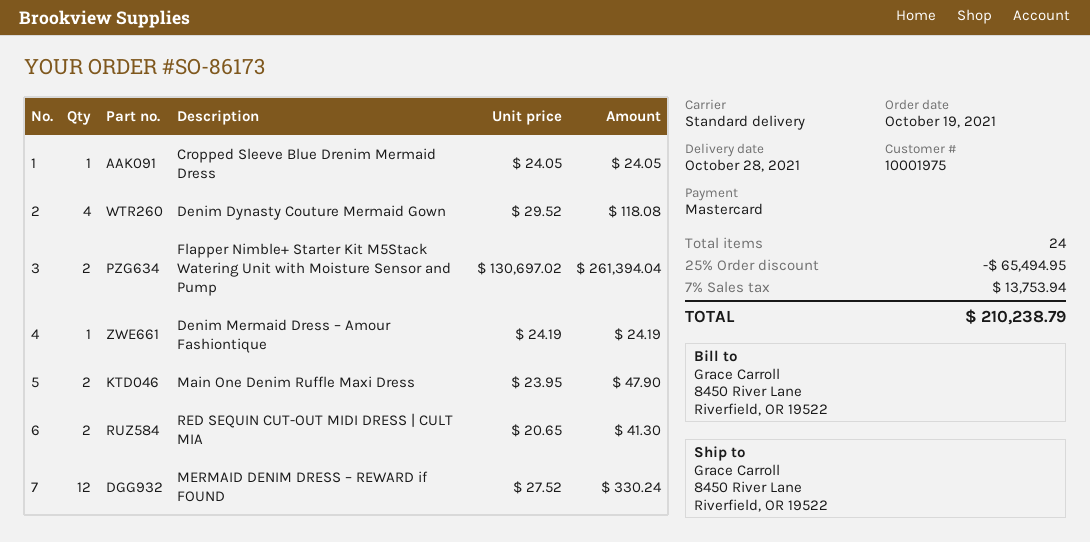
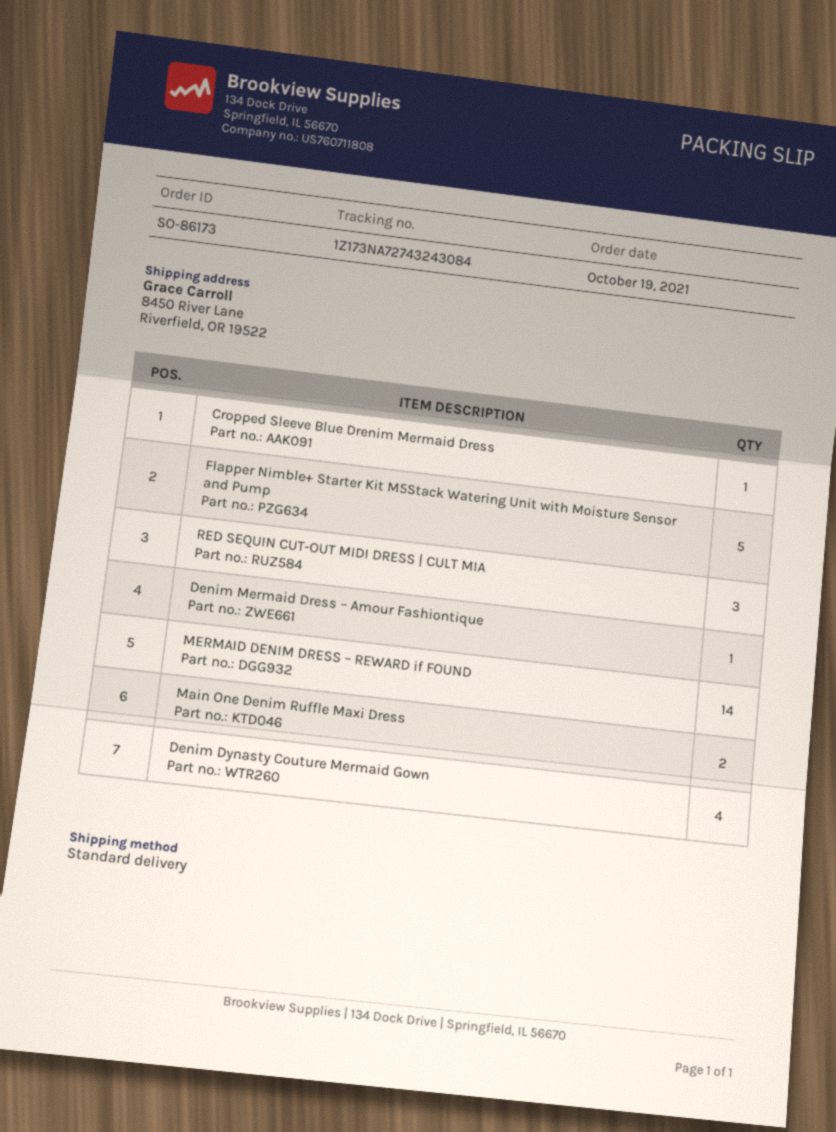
Flapper Nimble+ Starter Kit M5Stack Watering Unit with Moisture Sensor and Pump: 2 -> 5
RED SEQUIN CUT-OUT MIDI DRESS | CULT MIA: 2 -> 3
MERMAID DENIM DRESS – REWARD if FOUND: 12 -> 14

